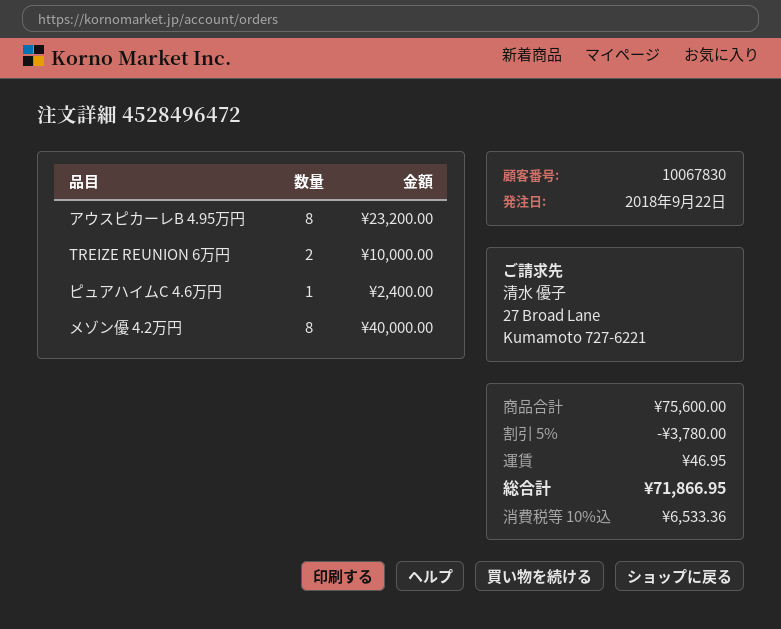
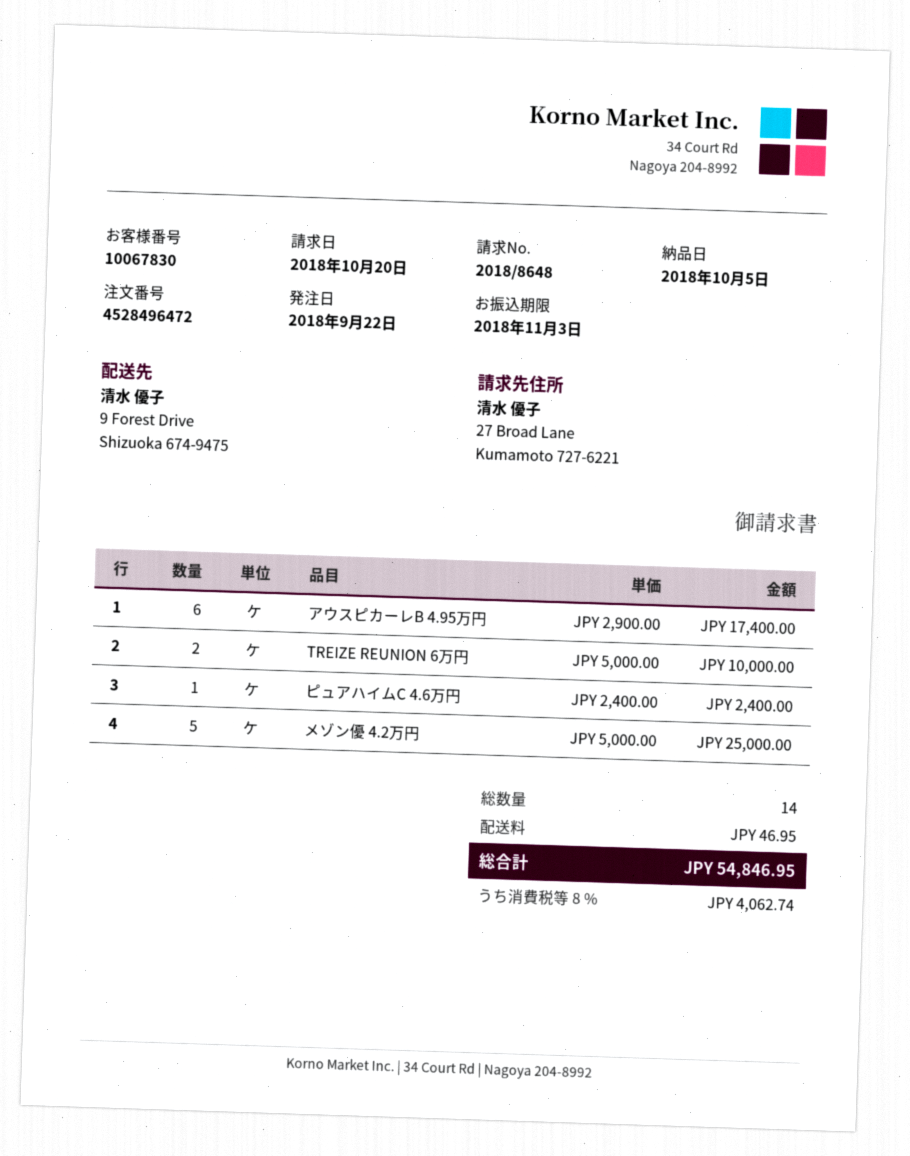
アウスピカーレB 4.95万円: 8 for 23200.00 -> 6 for 17400.00
メゾン優 4.2万円: 8 for 40000.00 -> 5 for 25000.00
discount: 5% = 3780.00 -> none
tax: 10% = 6533.36 -> 8% = 4062.74
total: 71866.95 -> 54846.95

